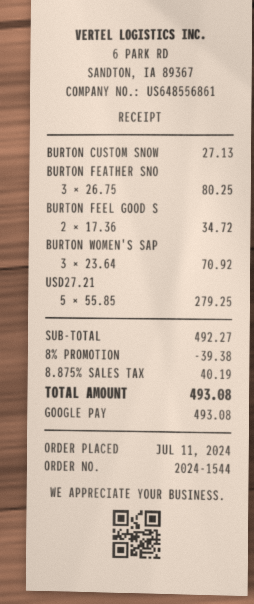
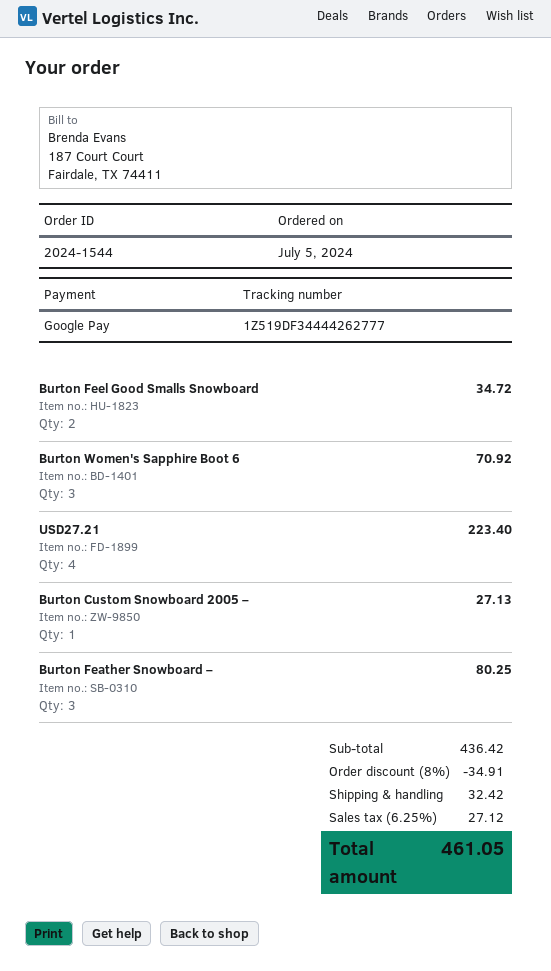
order date: 2024-07-11 -> 2024-07-05
USD27.21: 5 for 279.25 -> 4 for 223.40
subtotal: 492.27 -> 436.42
discount: 8% = 39.38 -> 8% = 34.91
shipping: none -> 32.42
tax: 8.875% = 40.19 -> 6.25% = 27.12
total: 493.08 -> 461.05

